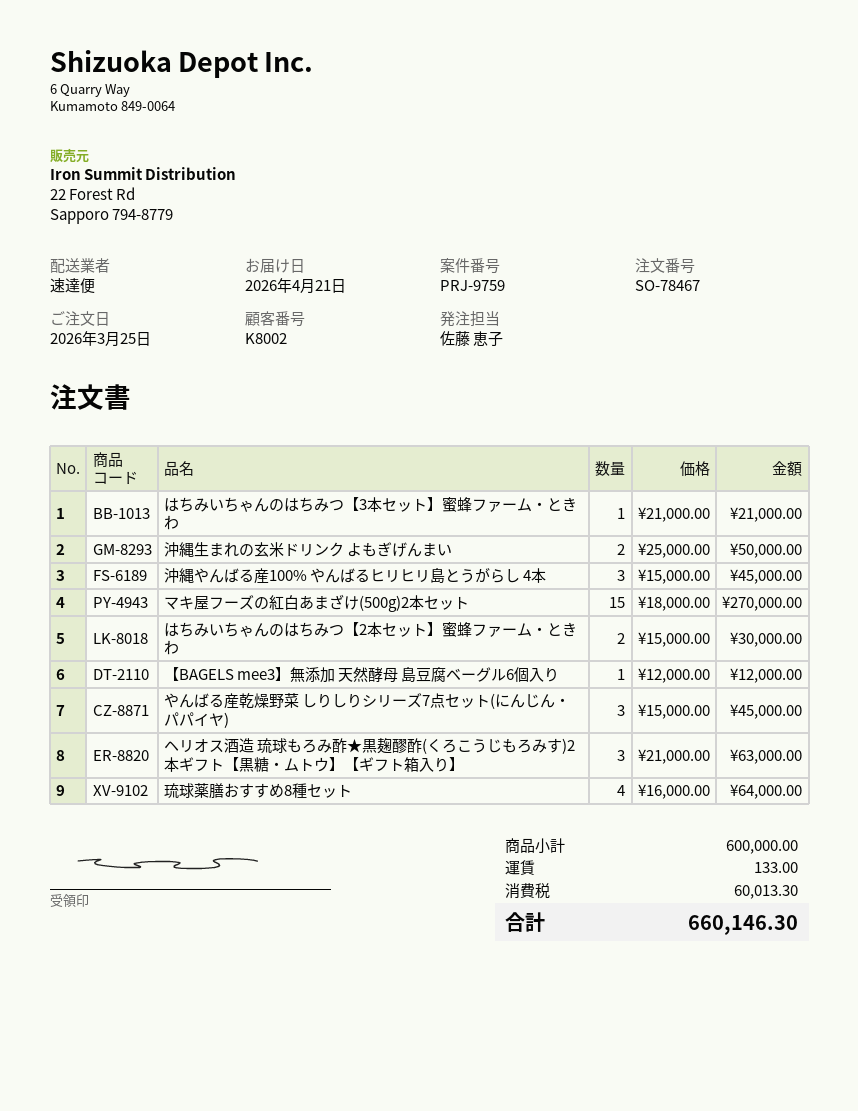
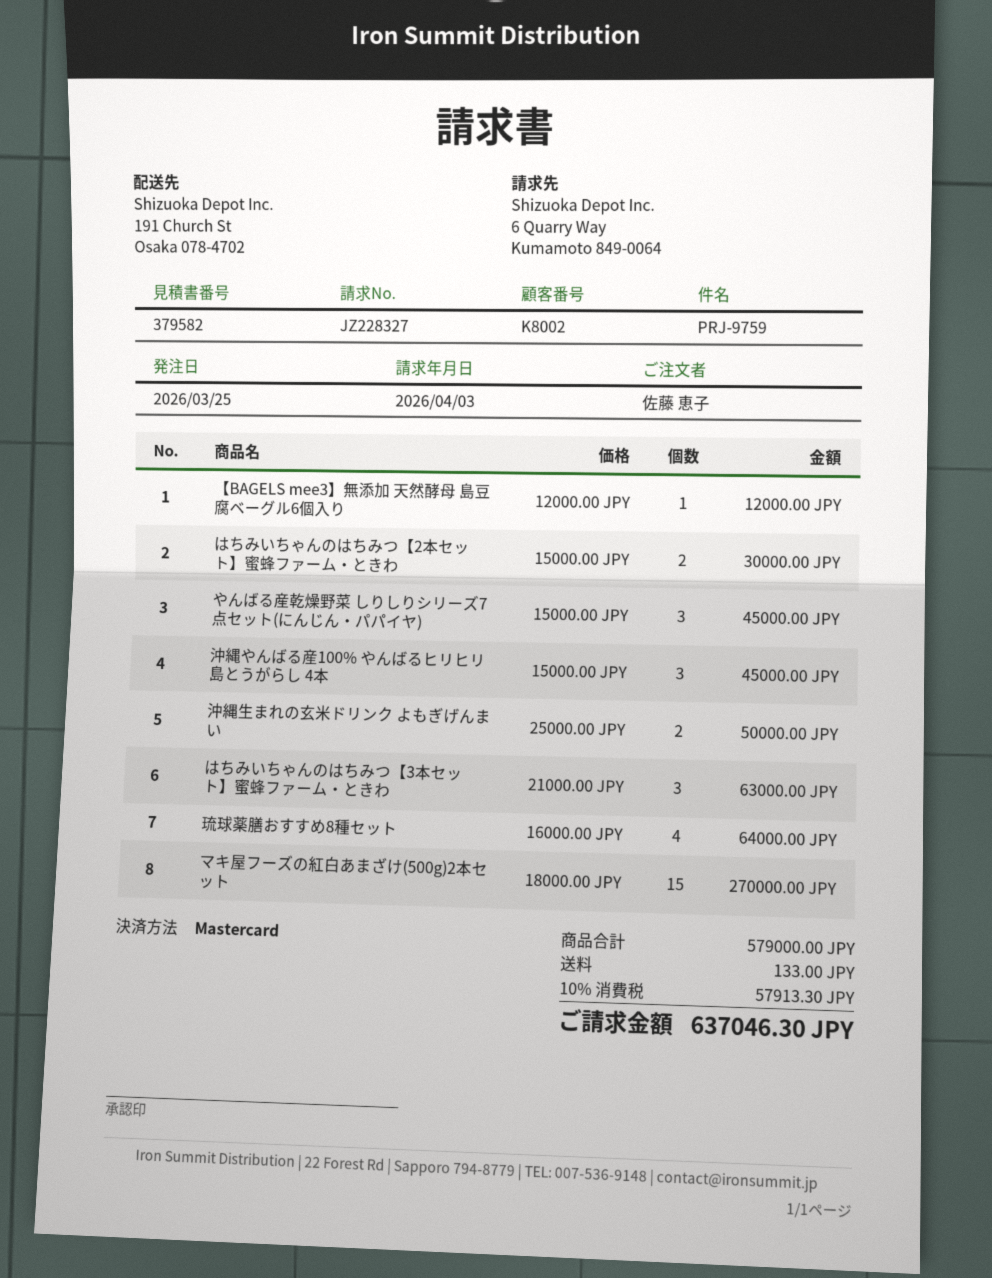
はちみいちゃんのはちみつ【3本セット】蜜蜂ファーム・ときわ: 1 x 21000.00 = 21000.00 -> 3 x 21000.00 = 63000.00
ヘリオス酒造 琉球もろみ酢★黒麹醪酢(くろこうじもろみす)2本ギフト【黒糖・ムトウ】【ギフト箱入り】: 3 x 21000.00 = 63000.00 -> none
subtotal: 600000.00 -> 579000.00
tax: 60013.30 -> 57913.30
total: 660146.30 -> 637046.30

